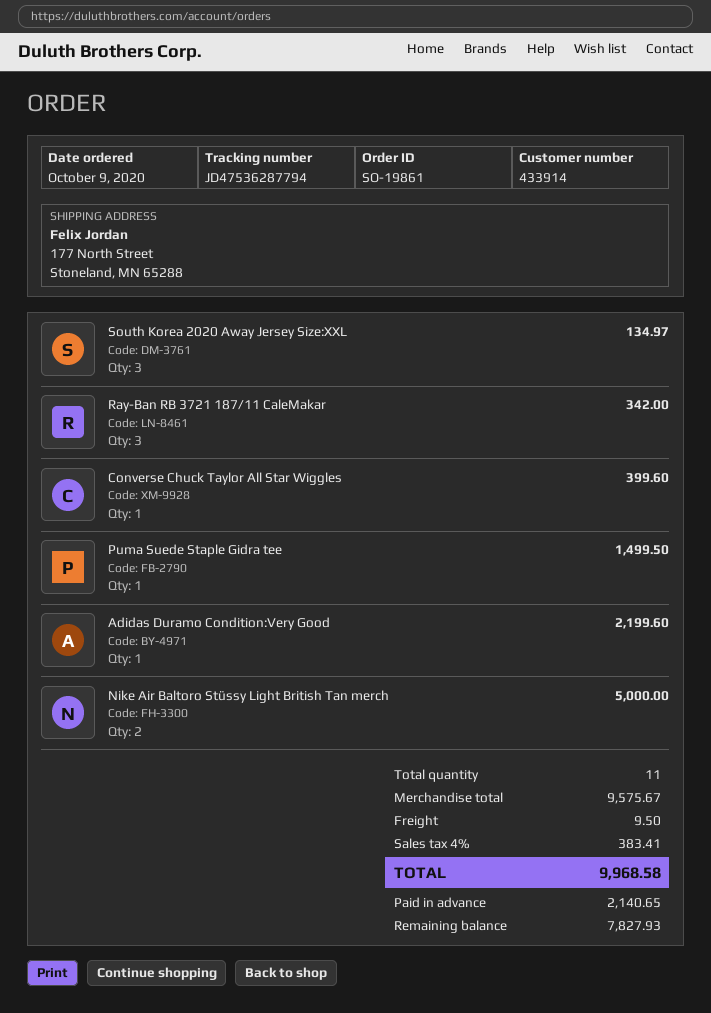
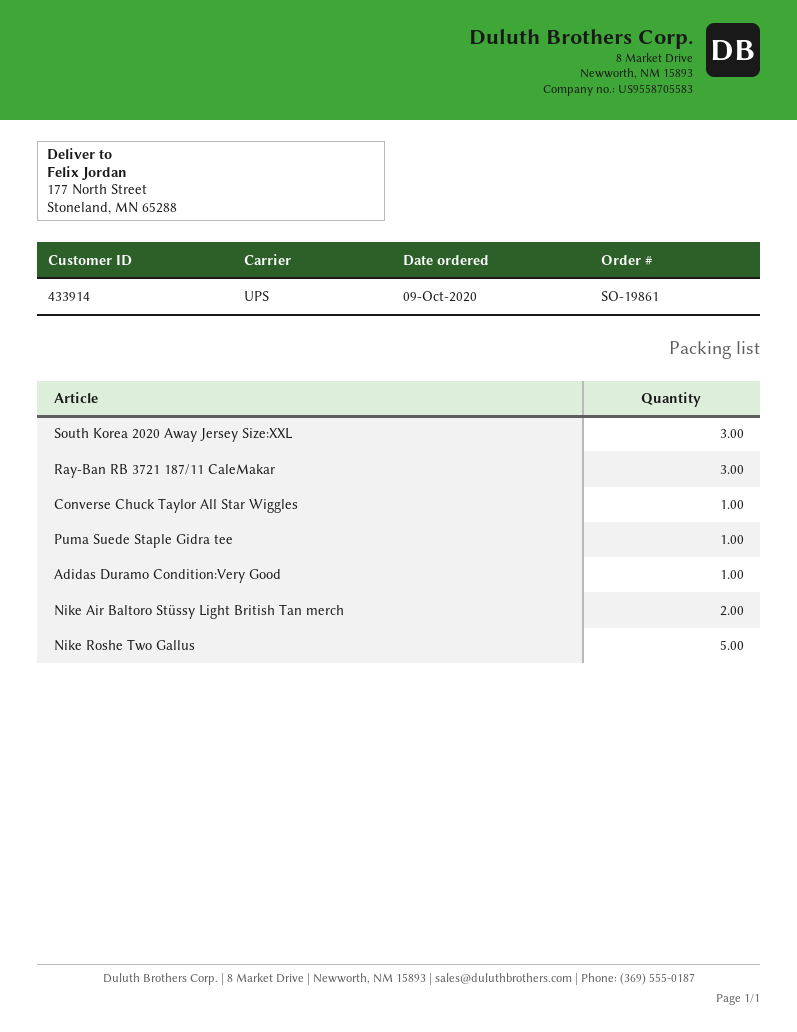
Nike Roshe Two Gallus: none -> 5

